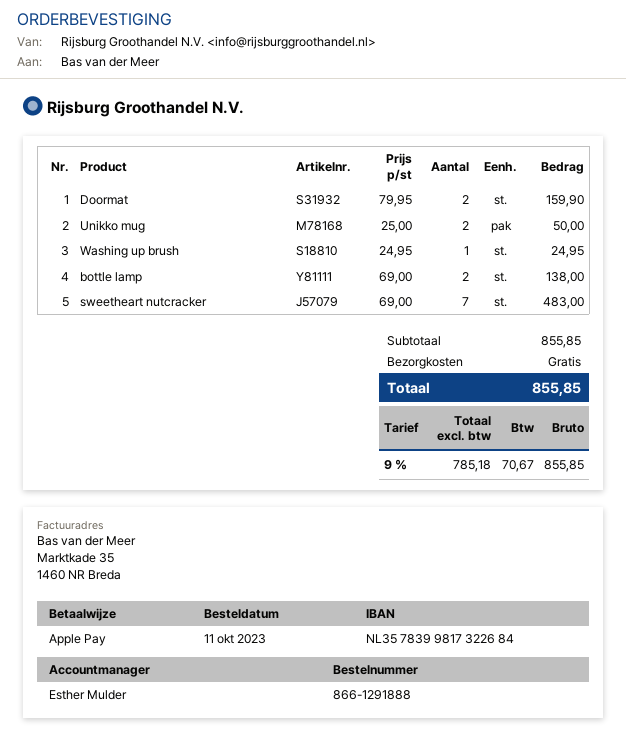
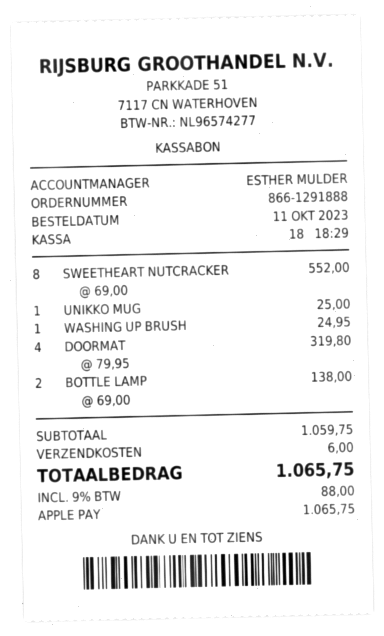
Doormat: 2 x 79.95 = 159.90 -> 4 x 79.95 = 319.80
Unikko mug: 2 x 25.00 = 50.00 -> 1 x 25.00 = 25.00
sweetheart nutcracker: 7 x 69.00 = 483.00 -> 8 x 69.00 = 552.00
subtotal: 855.85 -> 1059.75
shipping: 0.00 -> 6.00
tax: 9% = 70.67 -> 9% = 88.00
total: 855.85 -> 1065.75

